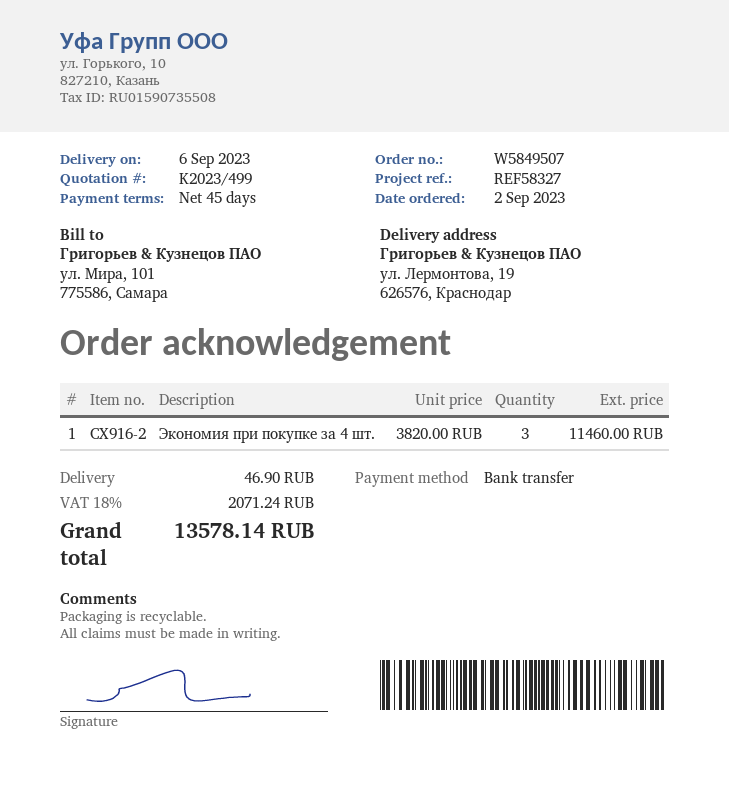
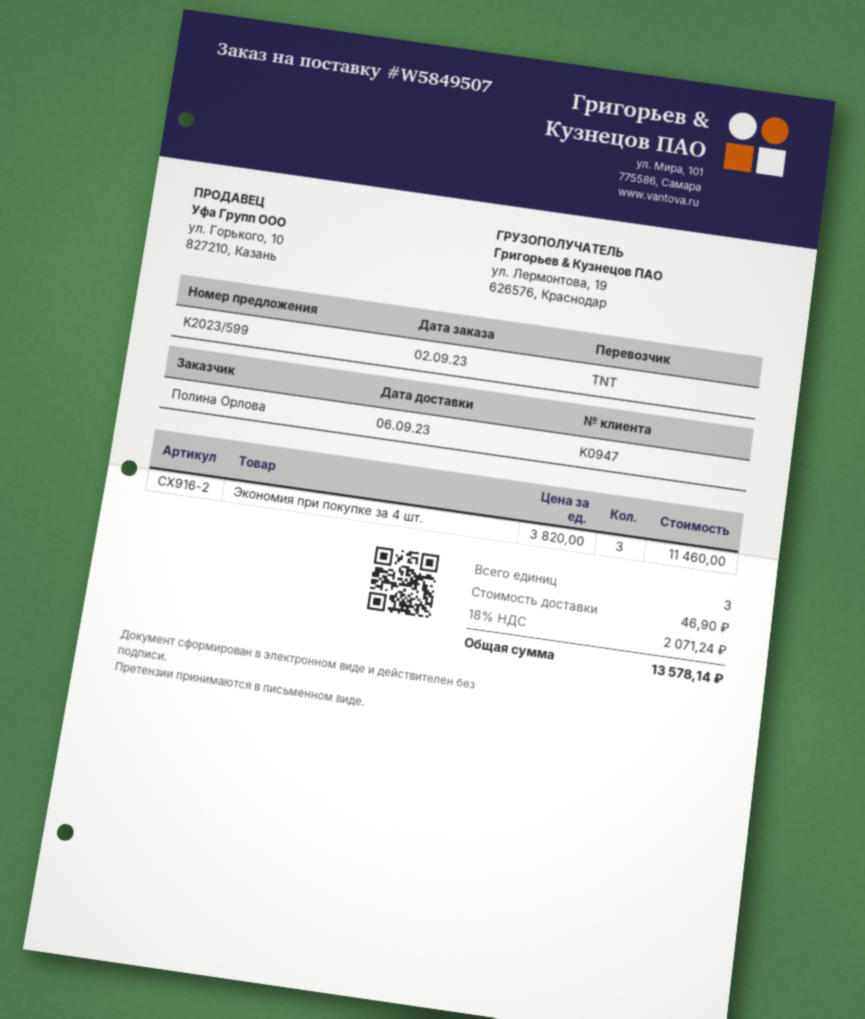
quote number: K2023/499 -> K2023/599

